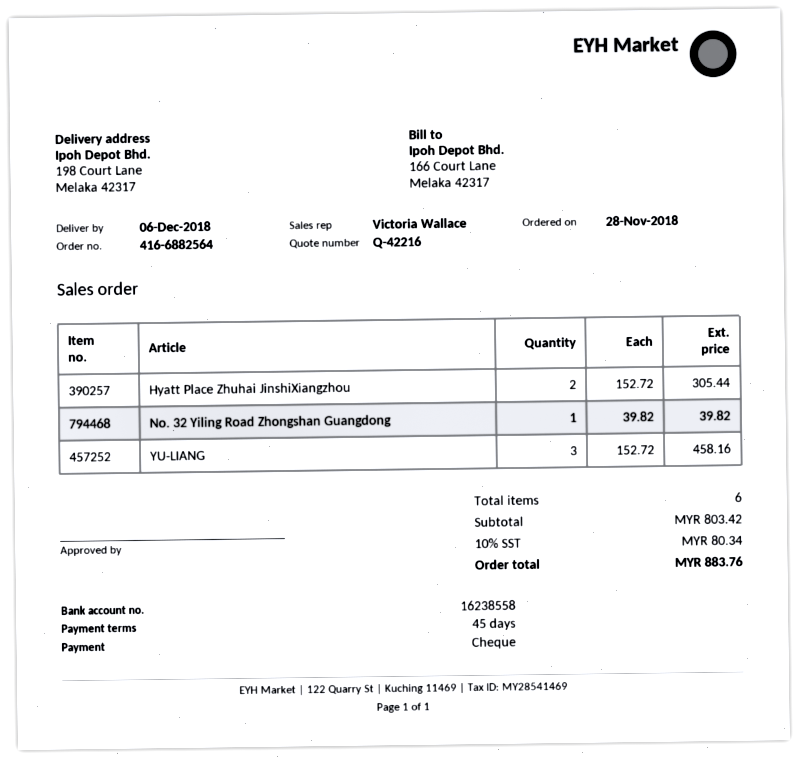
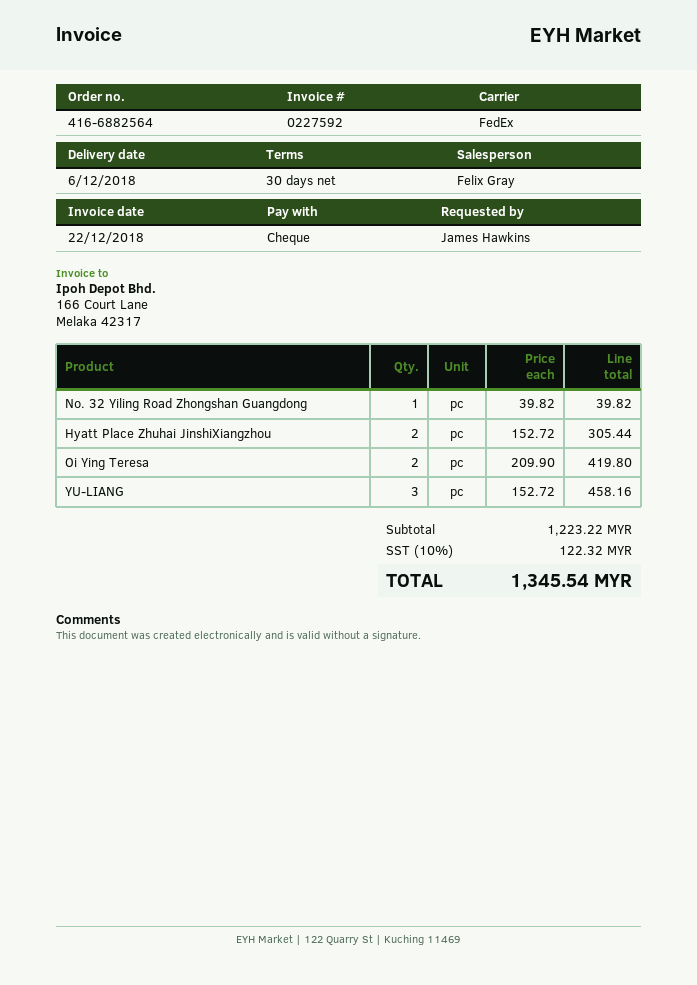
payment terms: 45 days -> 30 days
sales rep: Victoria Wallace -> Felix Gray
Oi Ying Teresa: none -> 2 x 209.90 = 419.80
subtotal: 803.42 -> 1223.22
tax: 10% = 80.34 -> 10% = 122.32
total: 883.76 -> 1345.54

